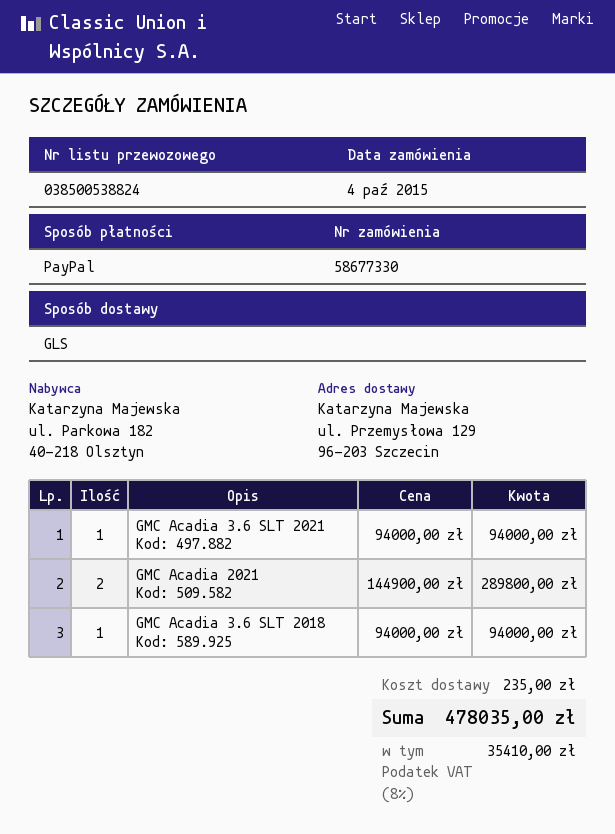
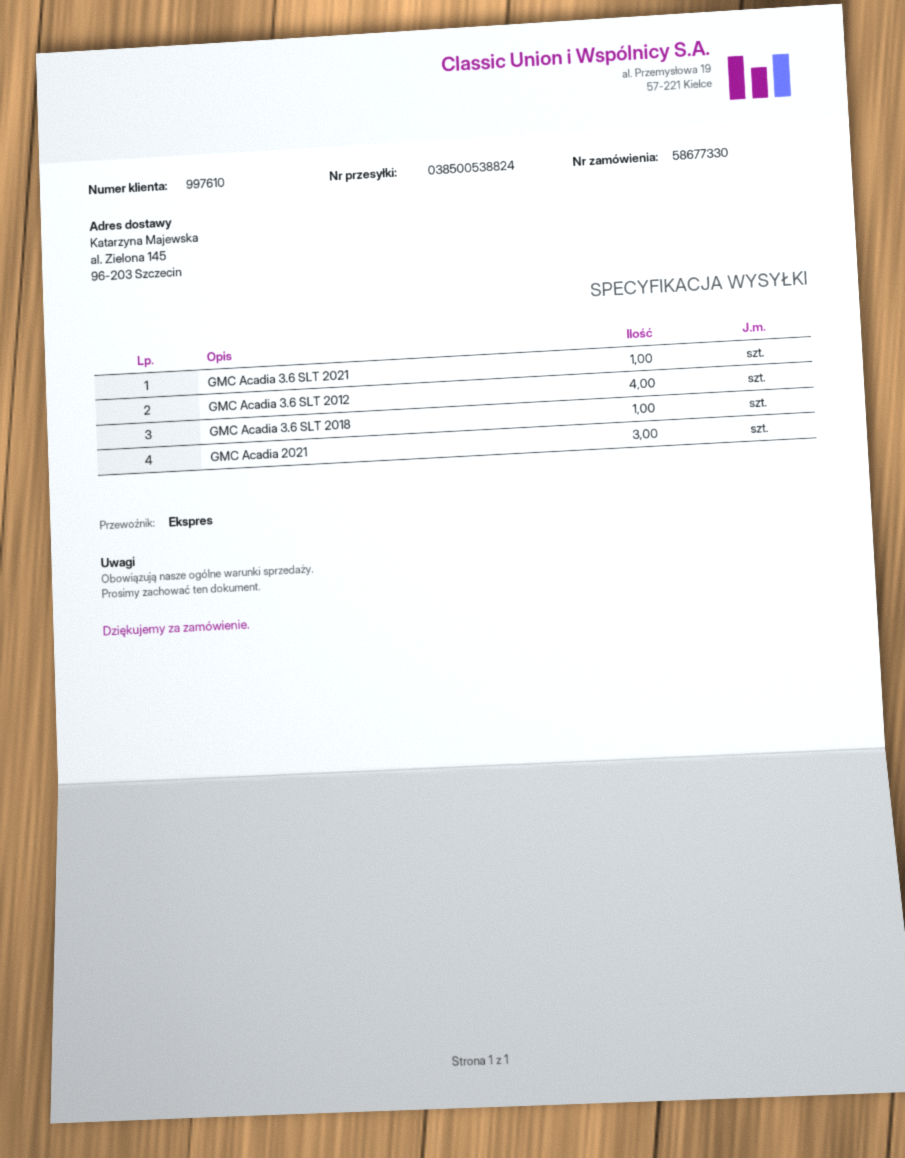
shipping method: GLS -> express
ship to: ul. Przemysłowa 129, 96-203 Szczecin -> al. Zielona 145, 96-203 Szczecin
GMC Acadia 2021: 2 -> 3
GMC Acadia 3.6 SLT 2012: none -> 4

